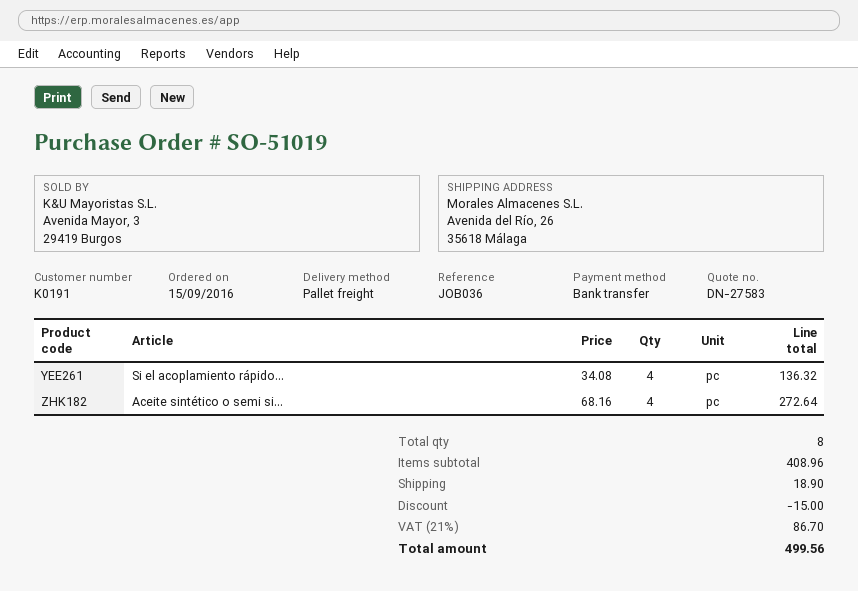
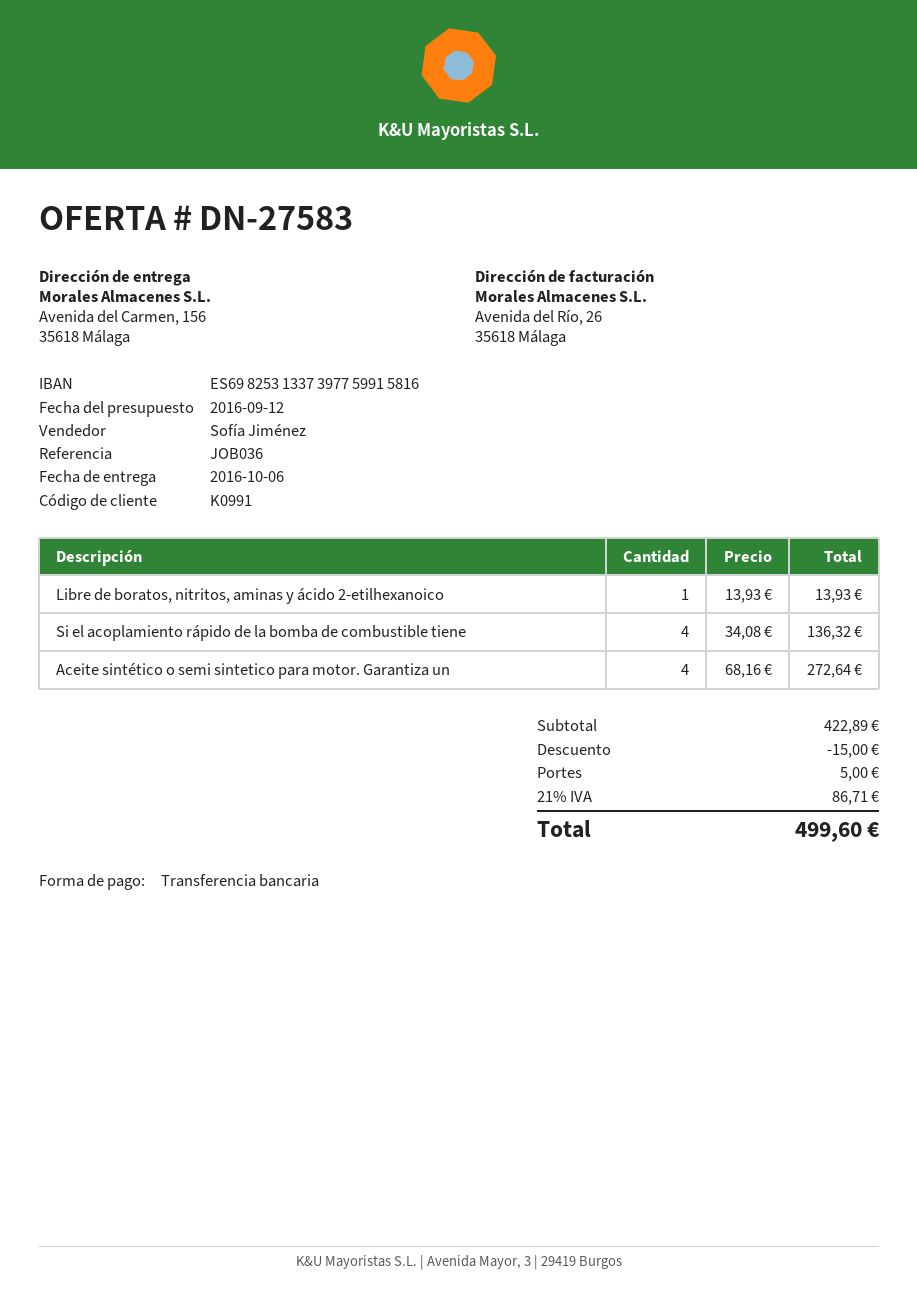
customer number: K0191 -> K0991
ship to: Avenida del Río, 26, 35618 Málaga -> Avenida del Carmen, 156, 35618 Málaga
Libre de boratos, nitritos, aminas y ácido 2-etilhexanoico: none -> 1 x 13.93 = 13.93
subtotal: 408.96 -> 422.89
shipping: 18.90 -> 5.00
tax: 21% = 86.70 -> 21% = 86.71
total: 499.56 -> 499.60

